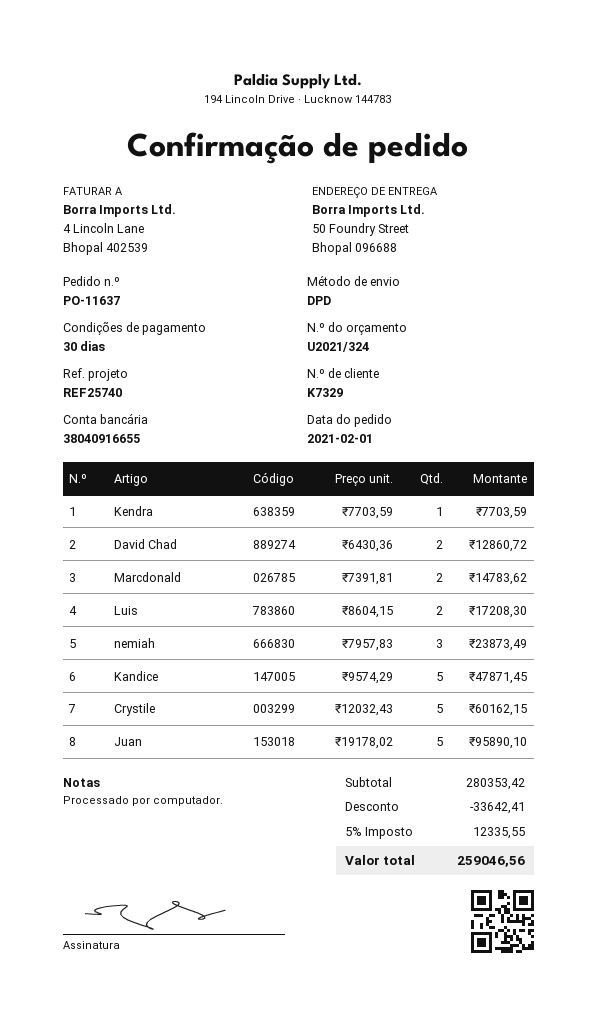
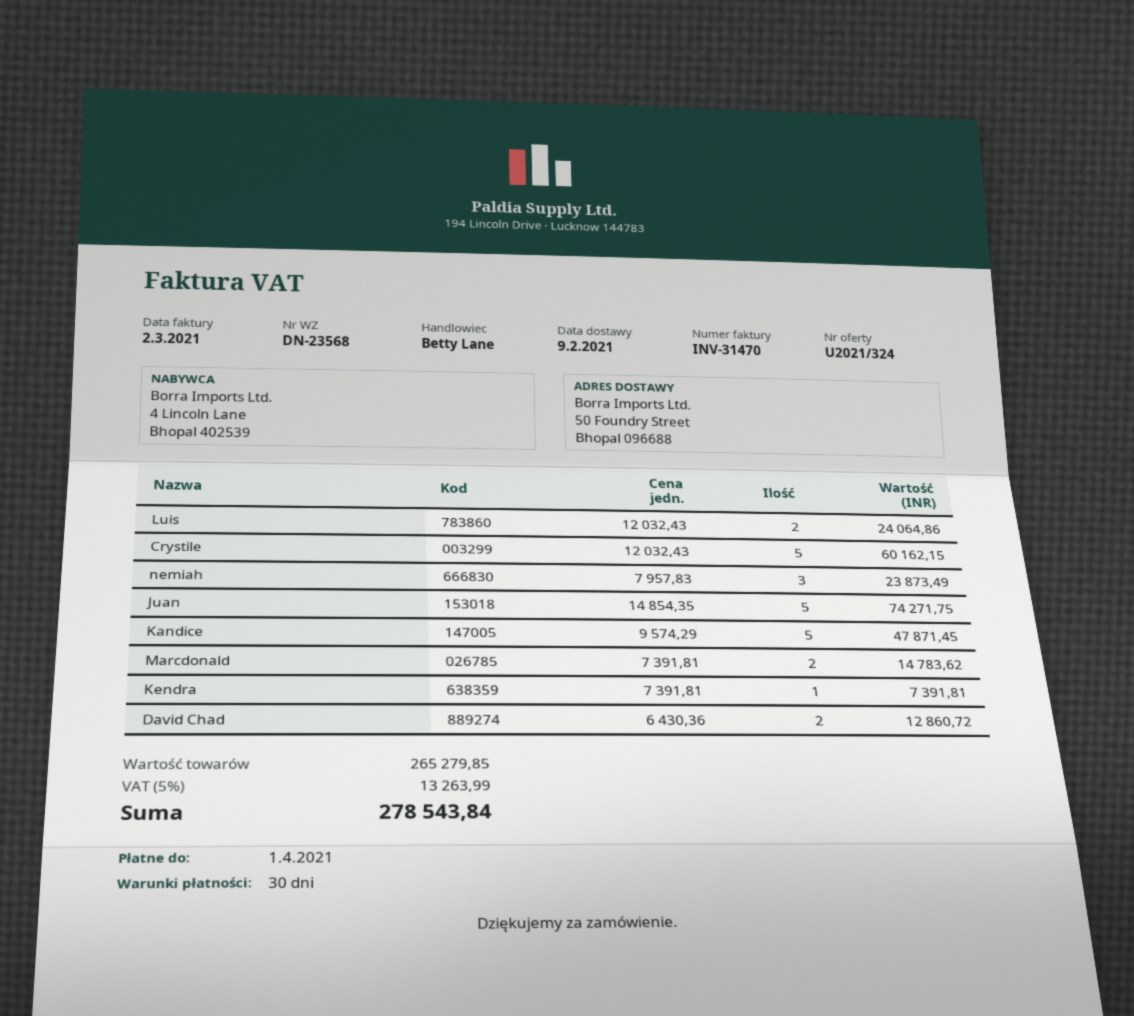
Kendra: 1 x 7703.59 = 7703.59 -> 1 x 7391.81 = 7391.81
Luis: 2 x 8604.15 = 17208.30 -> 2 x 12032.43 = 24064.86
Juan: 5 x 19178.02 = 95890.10 -> 5 x 14854.35 = 74271.75
subtotal: 280353.42 -> 265279.85
discount: 33642.41 -> none
tax: 5% = 12335.55 -> 5% = 13263.99
total: 259046.56 -> 278543.84

